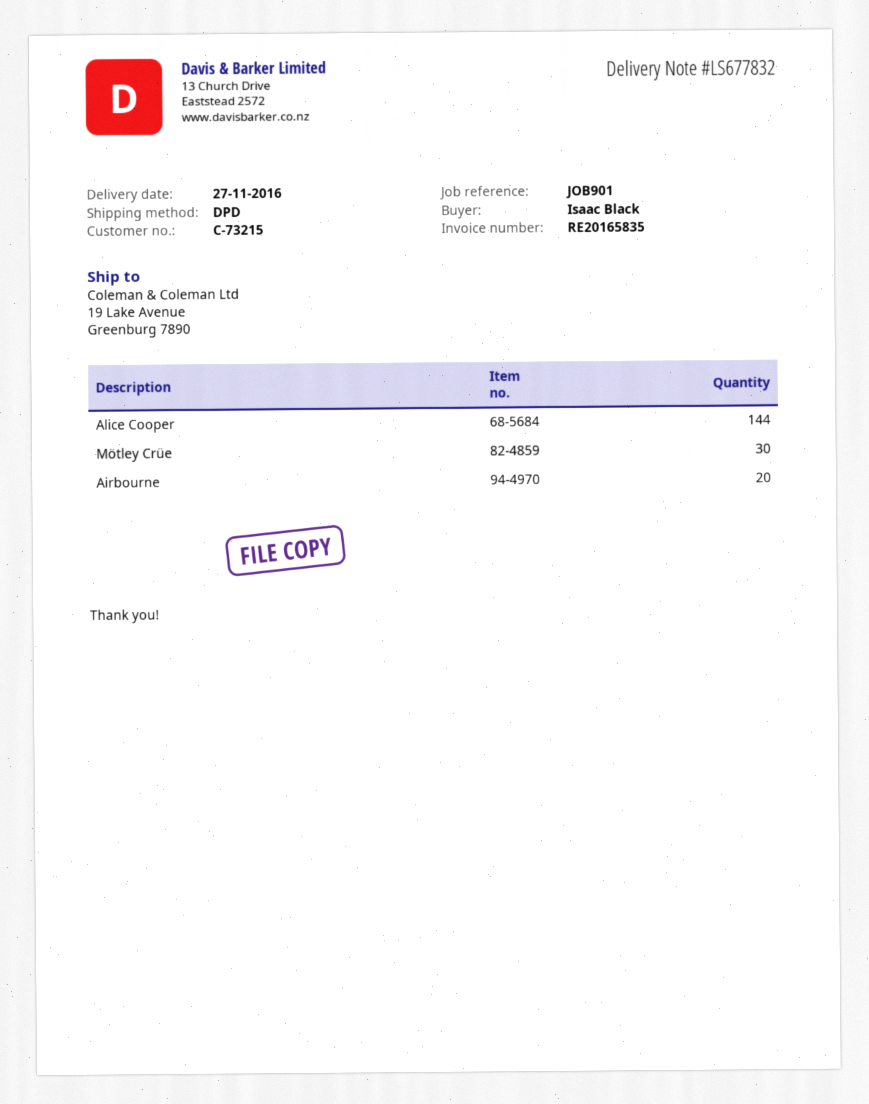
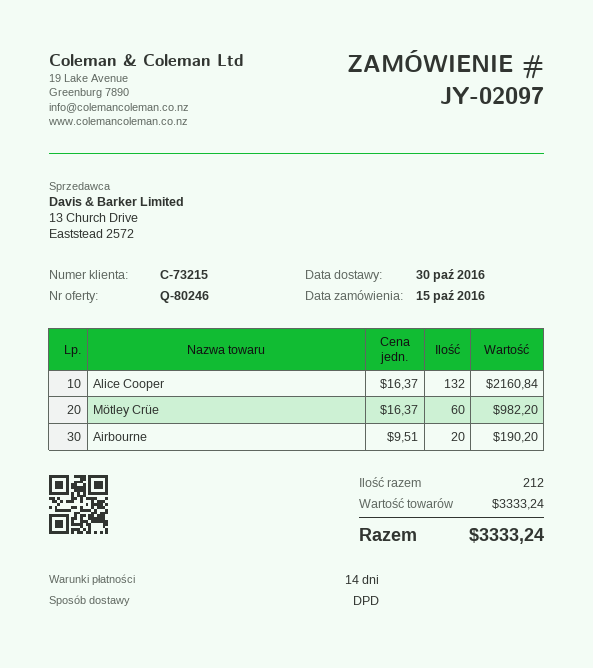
delivery date: 2016-11-27 -> 2016-10-30
Alice Cooper: 144 -> 132
Mötley Crüe: 30 -> 60

